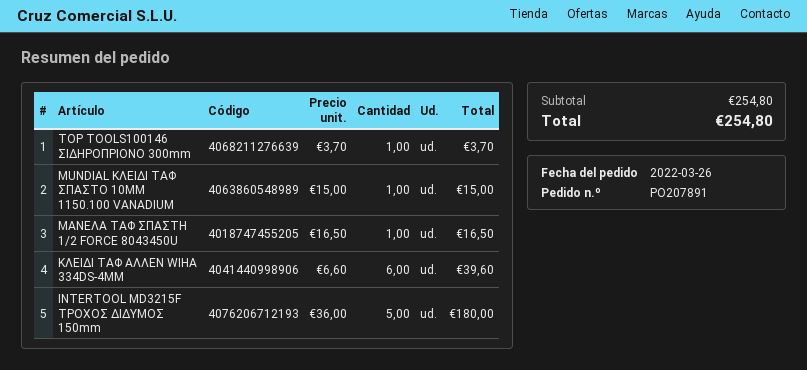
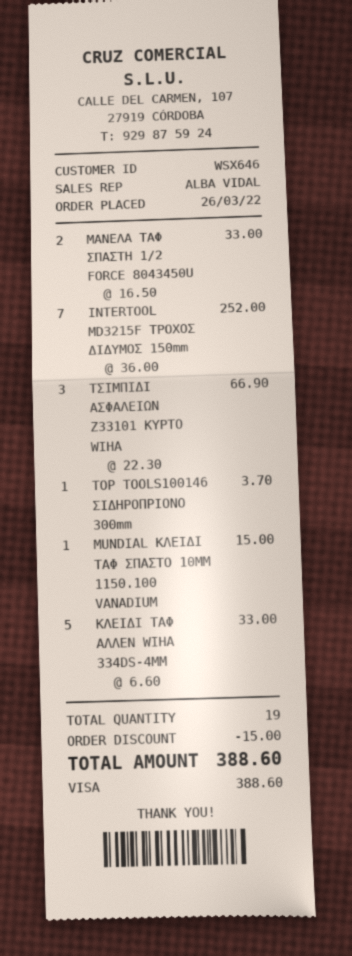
ΜΑΝΕΛΑ ΤΑΦ ΣΠΑΣΤΗ 1/2 FORCE 8043450U: 1 x 16.50 = 16.50 -> 2 x 16.50 = 33.00
ΚΛΕΙΔΙ ΤΑΦ ΑΛΛΕΝ WIHA 334DS-4MM: 6 x 6.60 = 39.60 -> 5 x 6.60 = 33.00
INTERTOOL MD3215F ΤΡΟΧΟΣ ΔΙΔΥΜΟΣ 150mm: 5 x 36.00 = 180.00 -> 7 x 36.00 = 252.00
ΤΣΙΜΠΙΔΙ ΑΣΦΑΛΕΙΩΝ Z33101 ΚΥΡΤΟ WIHA: none -> 3 x 22.30 = 66.90
discount: none -> 15.00
total: 254.80 -> 388.60

